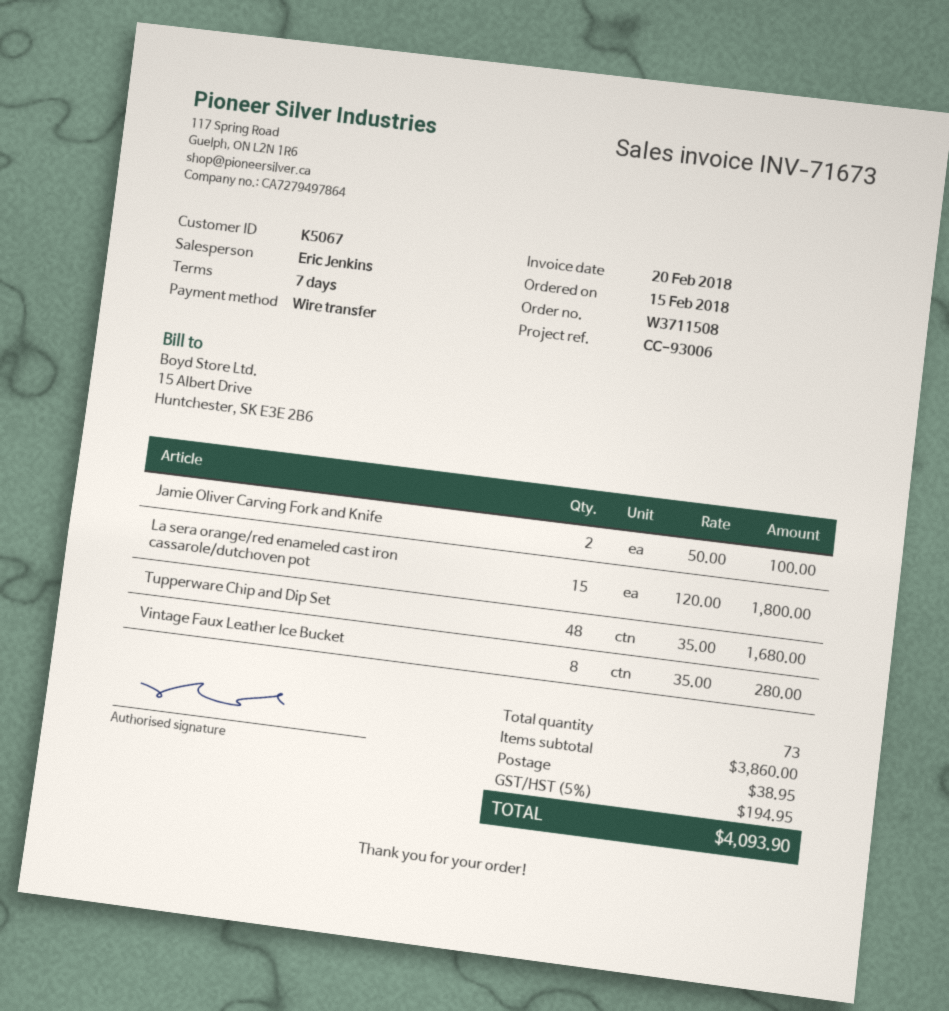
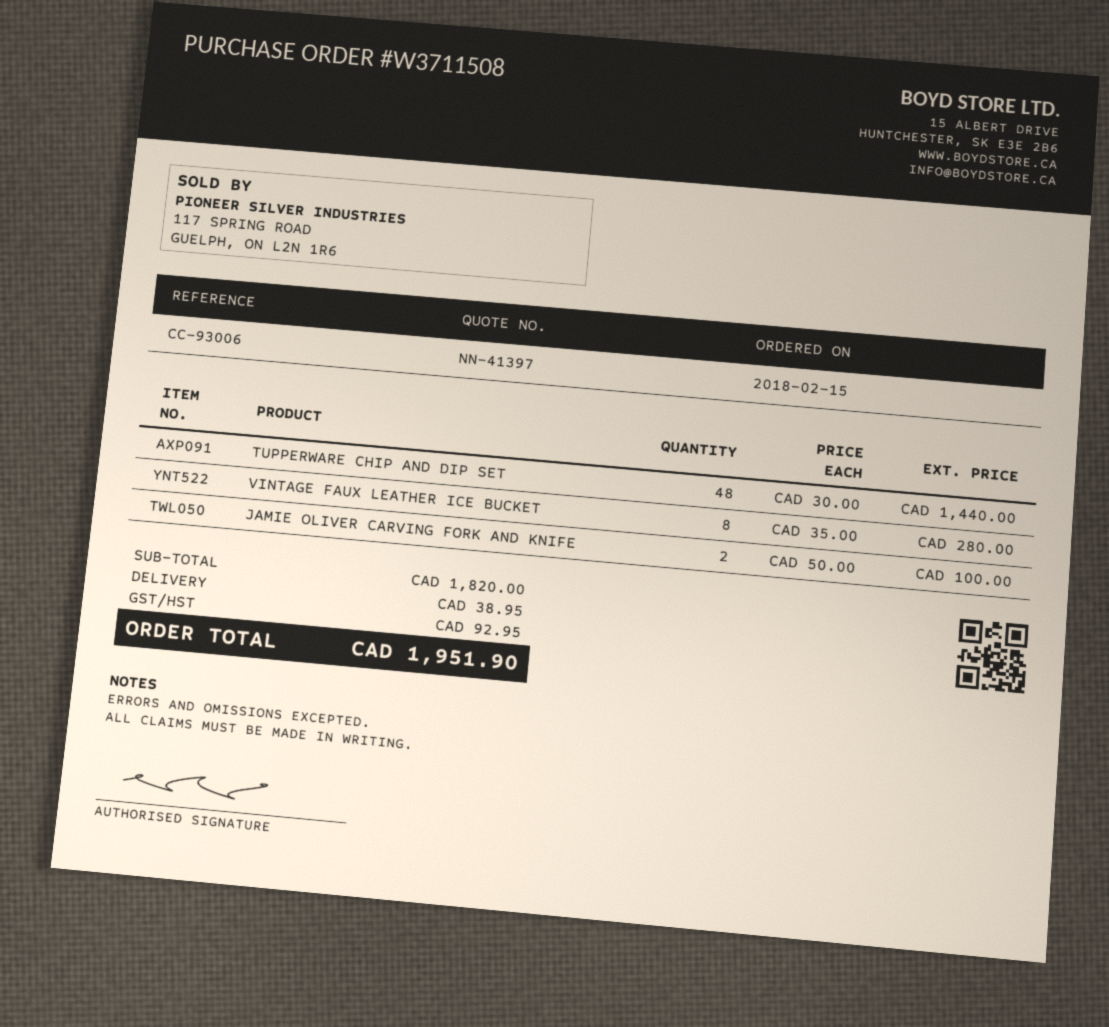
La sera orange/red enameled cast iron cassarole/dutchoven pot: 15 x 120.00 = 1800.00 -> none
Tupperware Chip and Dip Set: 48 x 35.00 = 1680.00 -> 48 x 30.00 = 1440.00
subtotal: 3860.00 -> 1820.00
tax: 194.95 -> 92.95
total: 4093.90 -> 1951.90

